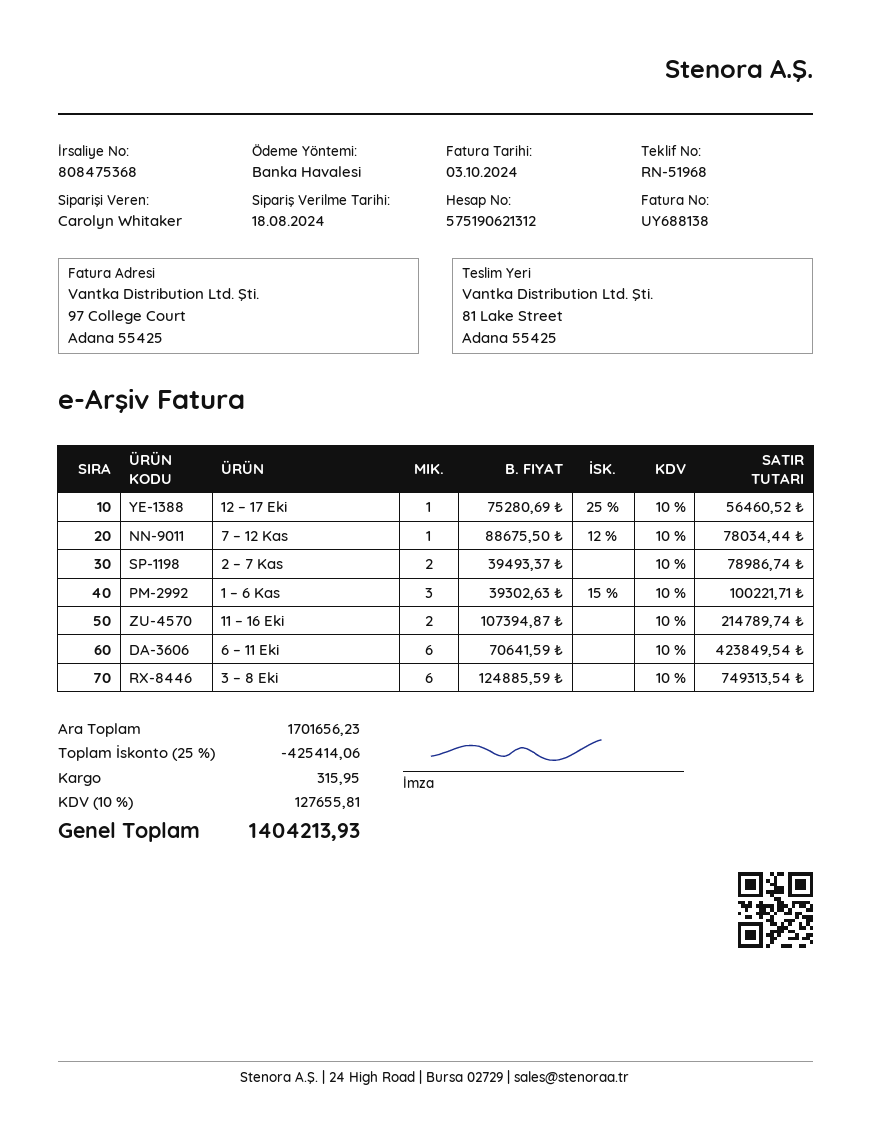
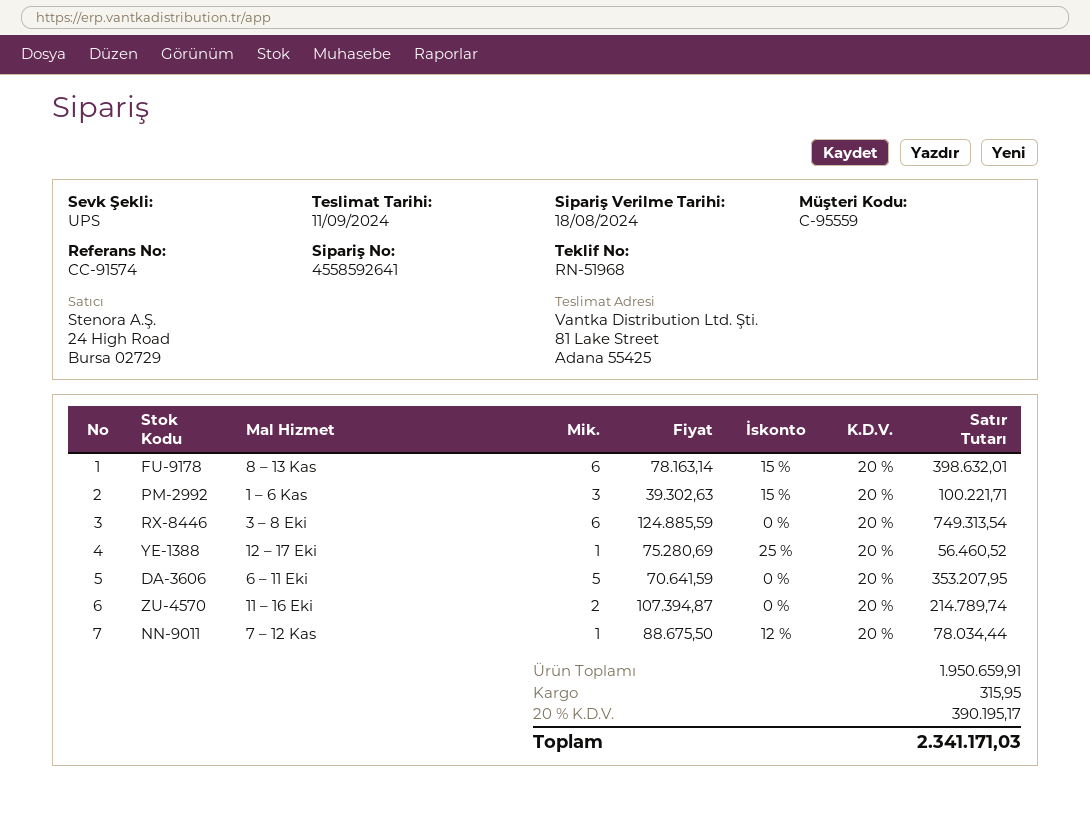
2 – 7 Kas: 2 x 39493.37 = 78986.74 -> none
6 – 11 Eki: 6 x 70641.59 = 423849.54 -> 5 x 70641.59 = 353207.95
8 – 13 Kas: none -> 6 x 78163.14 - 15% = 398632.01
subtotal: 1701656.23 -> 1950659.91
discount: 25% = 425414.06 -> none
tax: 10% = 127655.81 -> 20% = 390195.17
total: 1404213.93 -> 2341171.03

